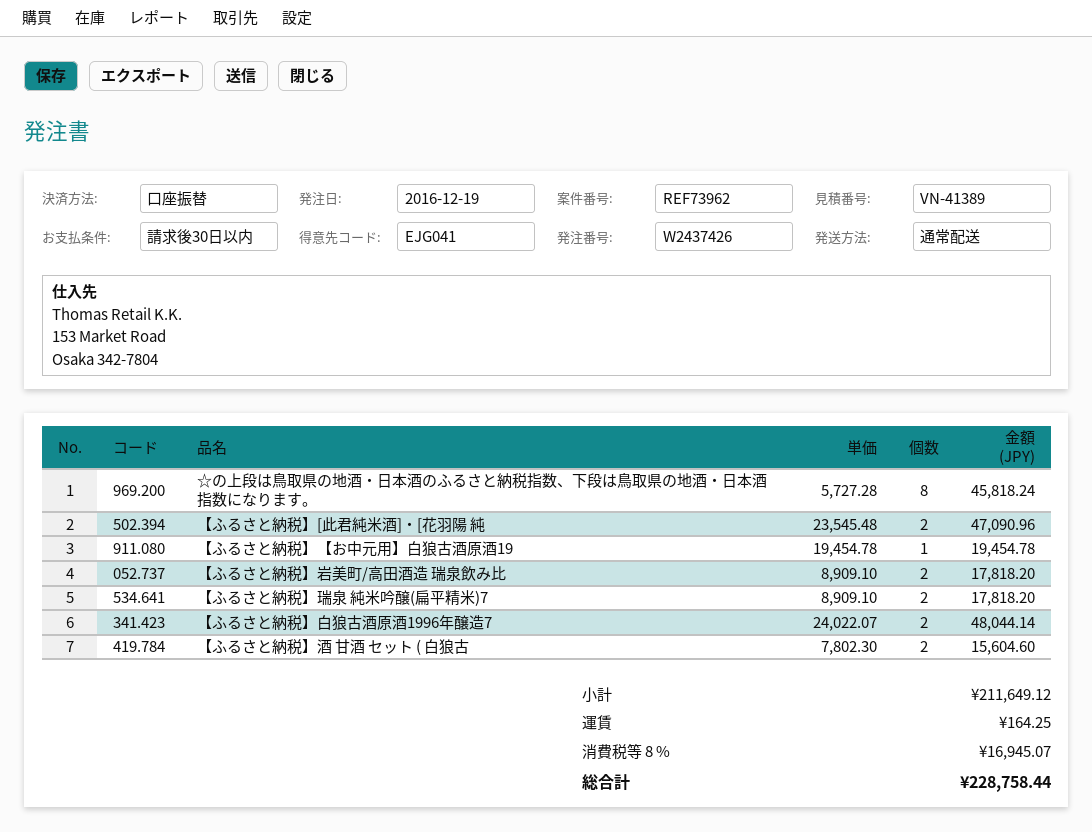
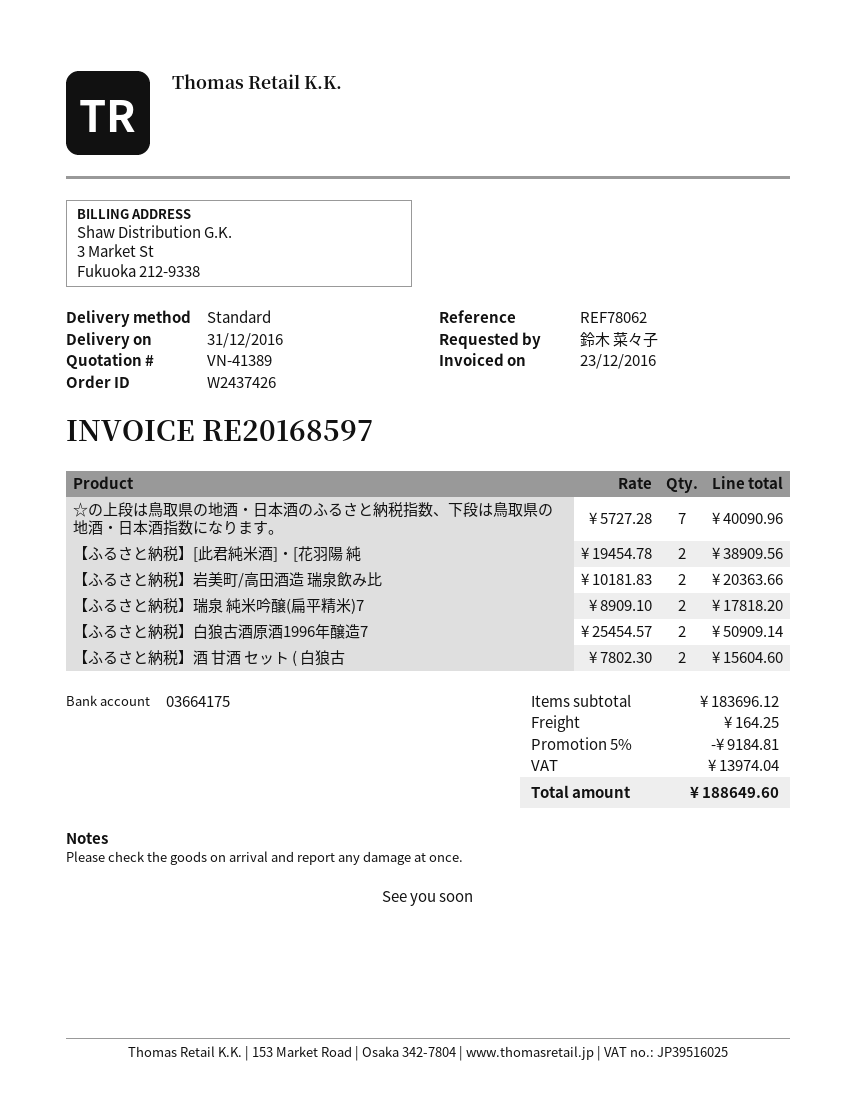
reference: REF73962 -> REF78062
☆の上段は鳥取県の地酒・日本酒のふるさと納税指数、下段は鳥取県の地酒・日本酒指数になります。: 8 x 5727.28 = 45818.24 -> 7 x 5727.28 = 40090.96
【ふるさと納税】[此君純米酒]・[花羽陽 純: 2 x 23545.48 = 47090.96 -> 2 x 19454.78 = 38909.56
【ふるさと納税】【お中元用】白狼古酒原酒19: 1 x 19454.78 = 19454.78 -> none
【ふるさと納税】岩美町/高田酒造 瑞泉飲み比: 2 x 8909.10 = 17818.20 -> 2 x 10181.83 = 20363.66
【ふるさと納税】白狼古酒原酒1996年醸造7: 2 x 24022.07 = 48044.14 -> 2 x 25454.57 = 50909.14
subtotal: 211649.12 -> 183696.12
discount: none -> 5% = 9184.81
tax: 16945.07 -> 13974.04
total: 228758.44 -> 188649.60

